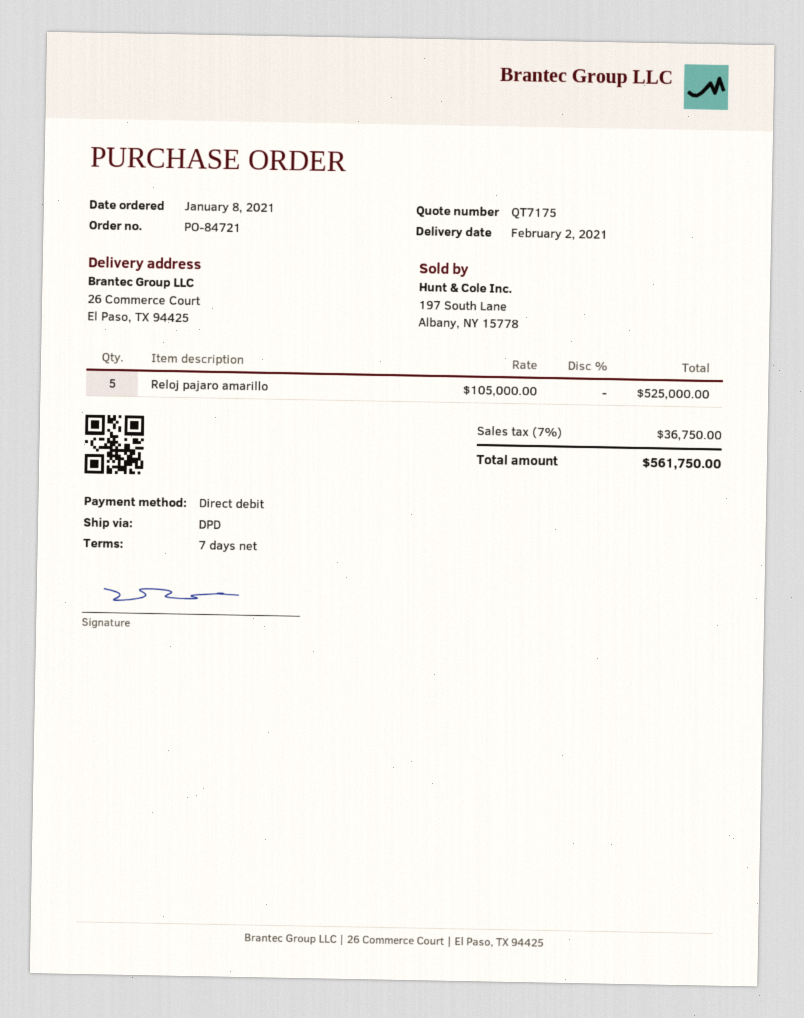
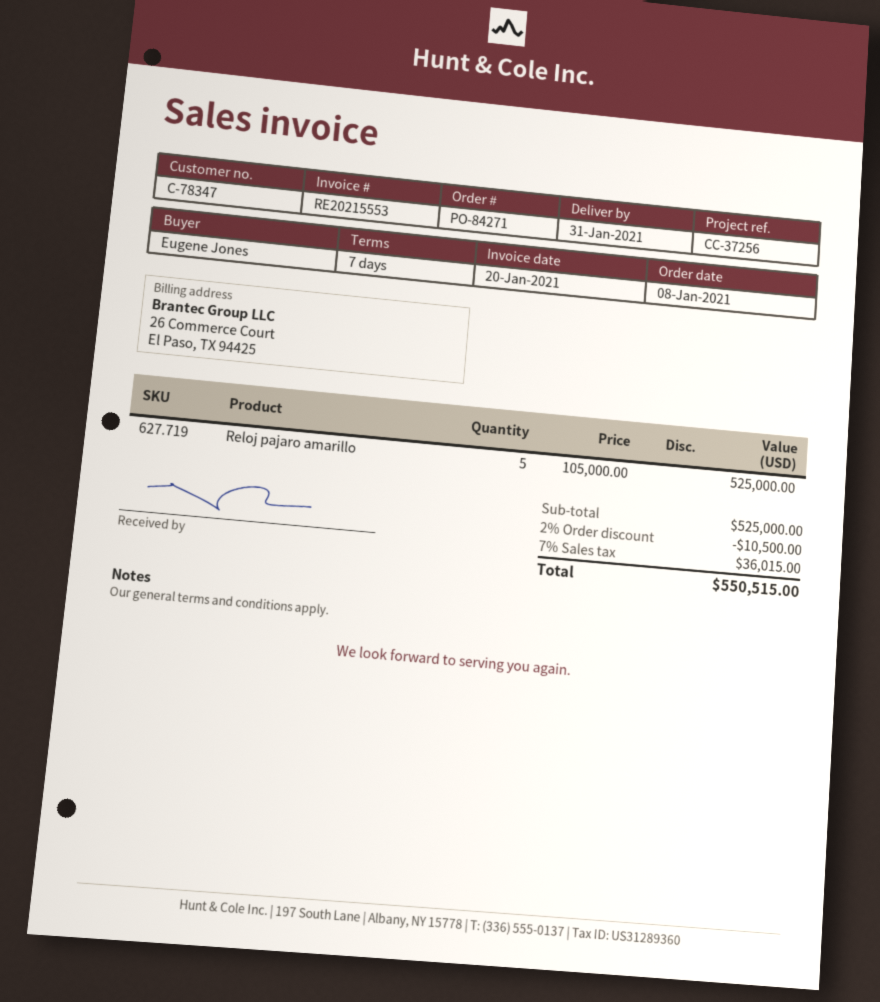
order number: PO-84721 -> PO-84271
delivery date: 2021-02-02 -> 2021-01-31
discount: none -> 2% = 10500.00
tax: 7% = 36750.00 -> 7% = 36015.00
total: 561750.00 -> 550515.00

